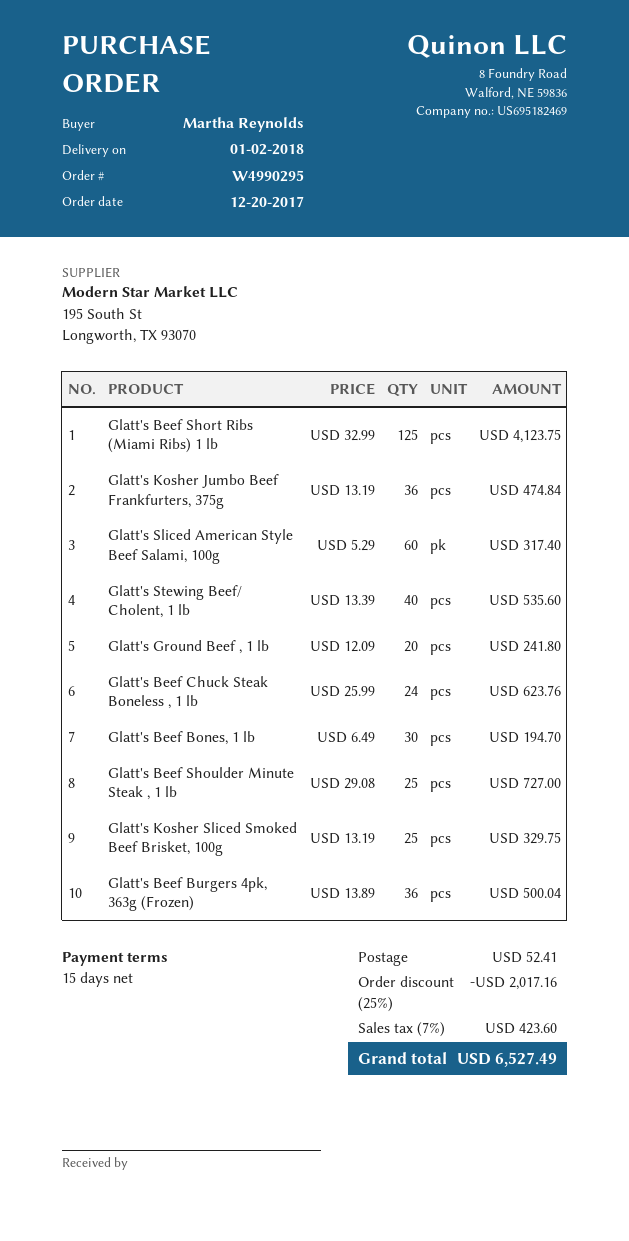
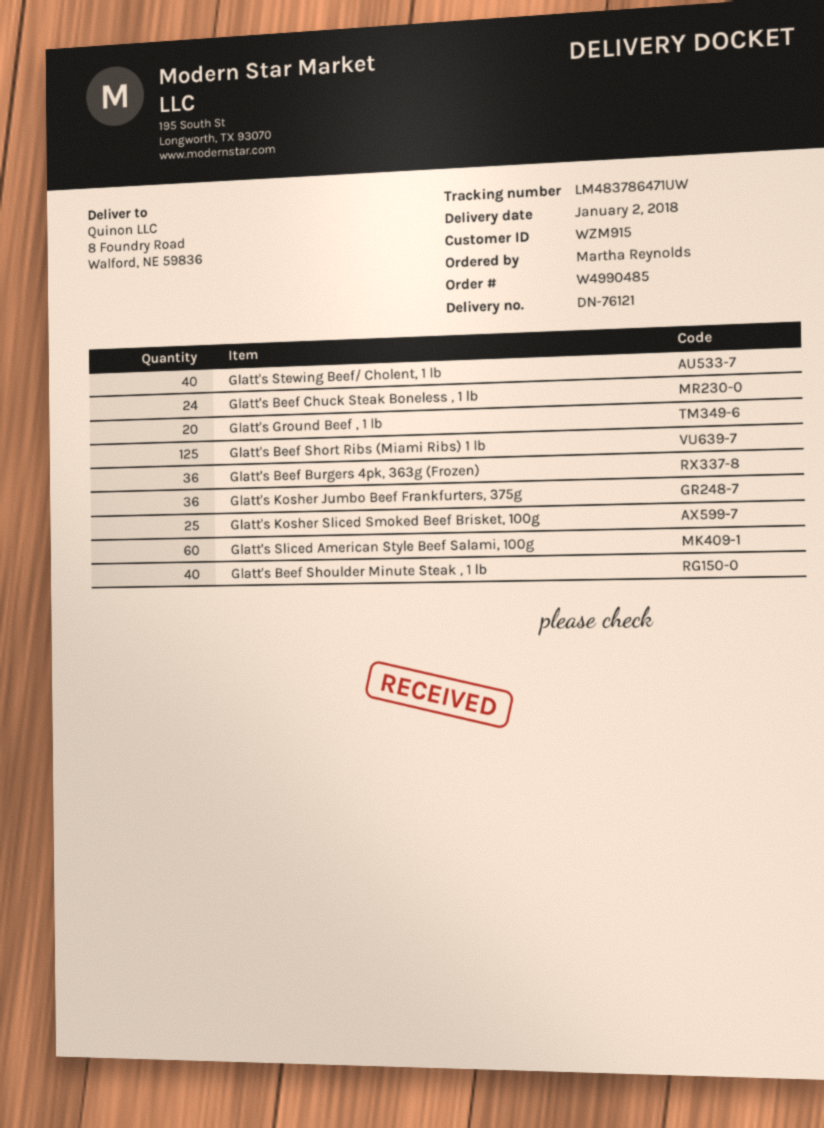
order number: W4990295 -> W4990485
Glatt's Beef Bones, 1 lb: 30 -> none
Glatt's Beef Shoulder Minute Steak , 1 lb: 25 -> 40

